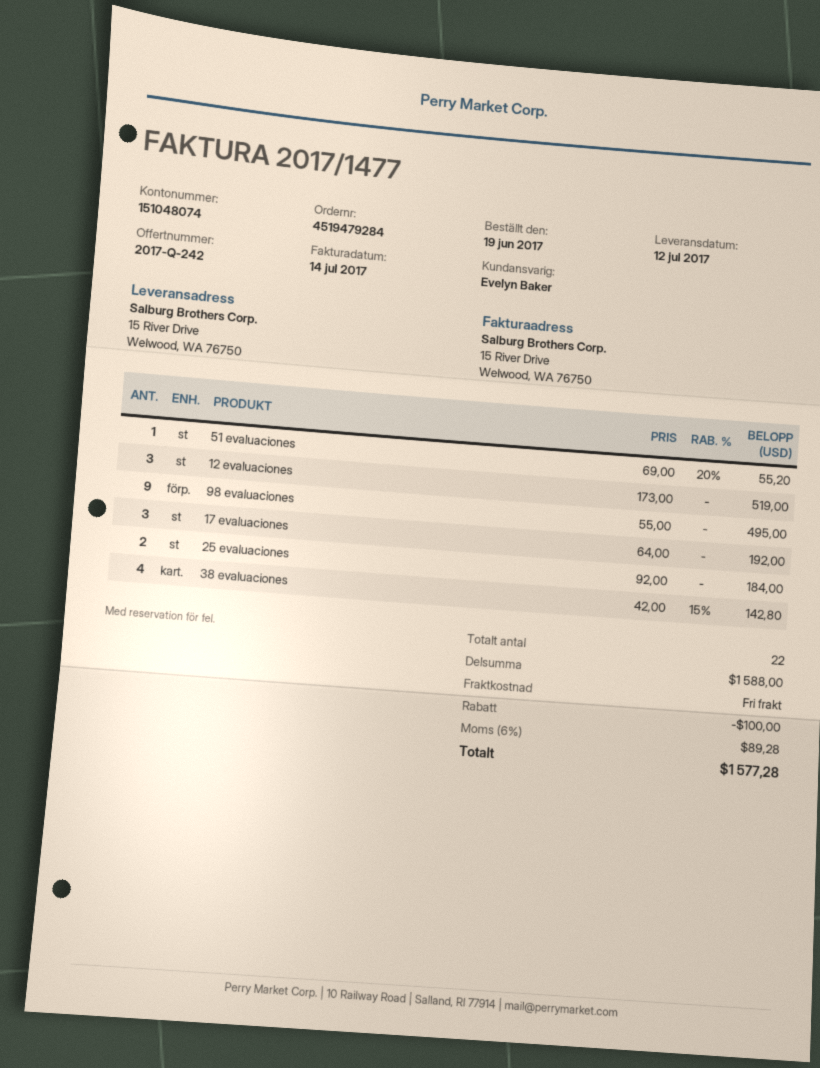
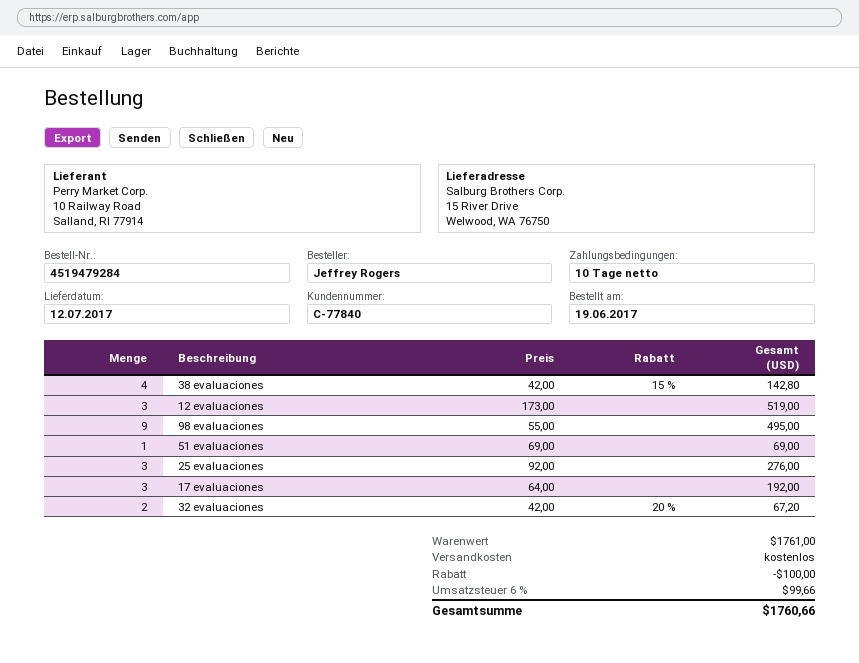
51 evaluaciones: 1 x 69.00 - 20% = 55.20 -> 1 x 69.00 = 69.00
25 evaluaciones: 2 x 92.00 = 184.00 -> 3 x 92.00 = 276.00
32 evaluaciones: none -> 2 x 42.00 - 20% = 67.20
subtotal: 1588.00 -> 1761.00
tax: 6% = 89.28 -> 6% = 99.66
total: 1577.28 -> 1760.66

